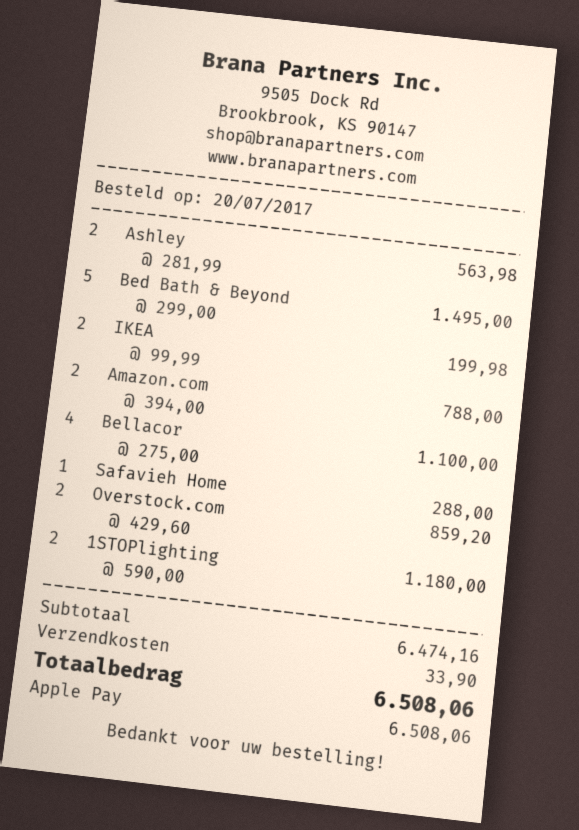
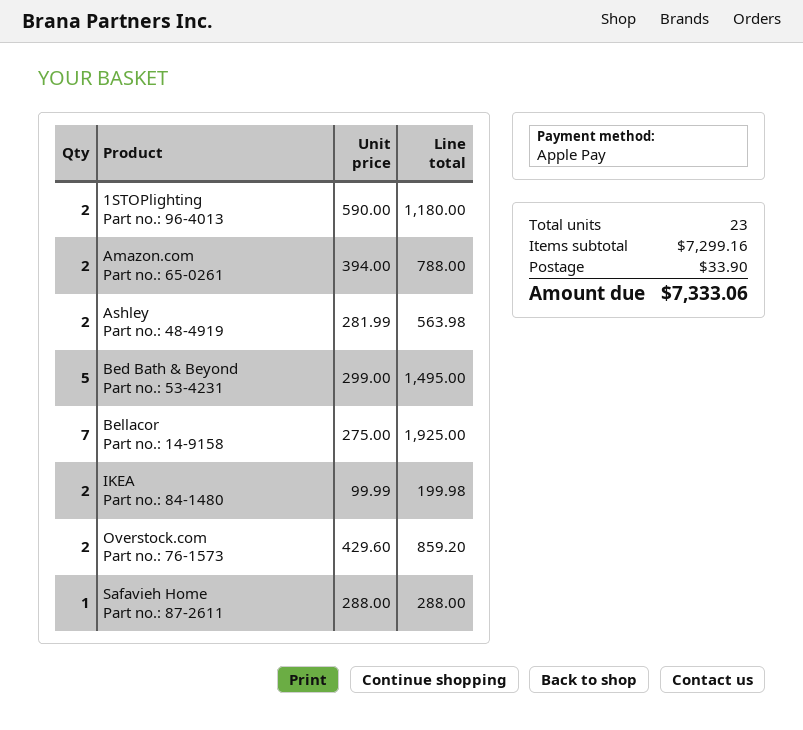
Bellacor: 4 x 275.00 = 1100.00 -> 7 x 275.00 = 1925.00
subtotal: 6474.16 -> 7299.16
total: 6508.06 -> 7333.06

